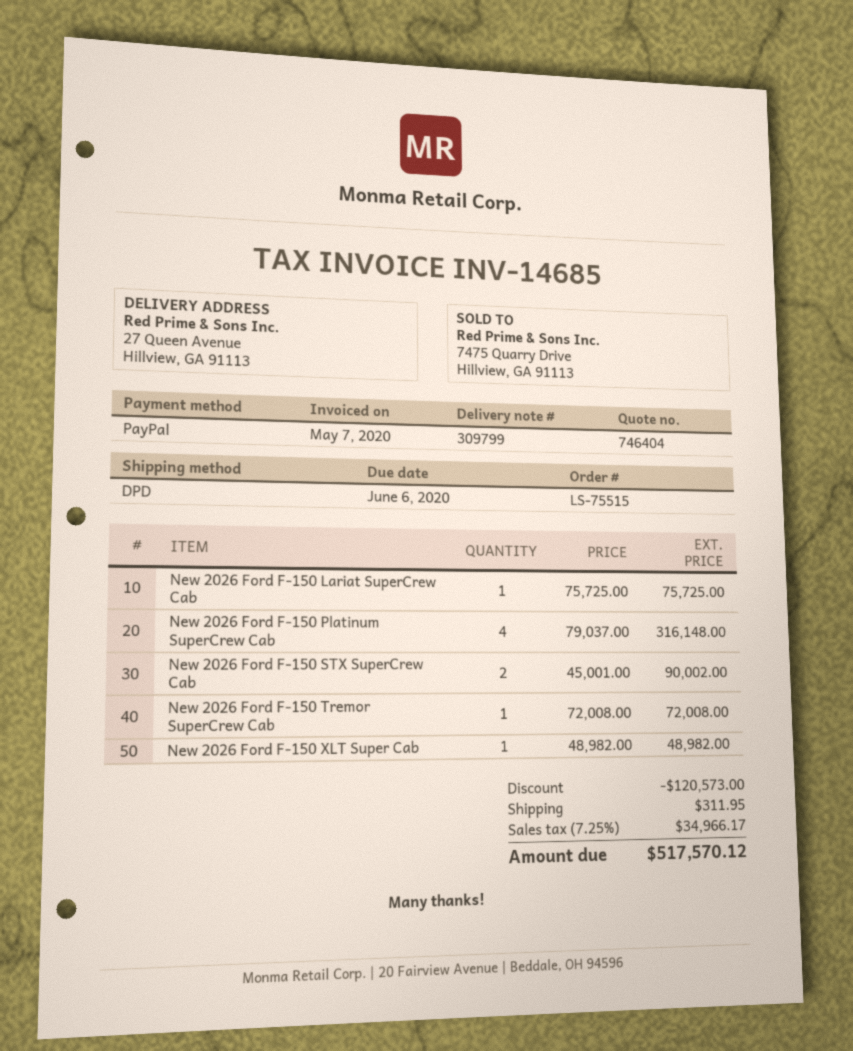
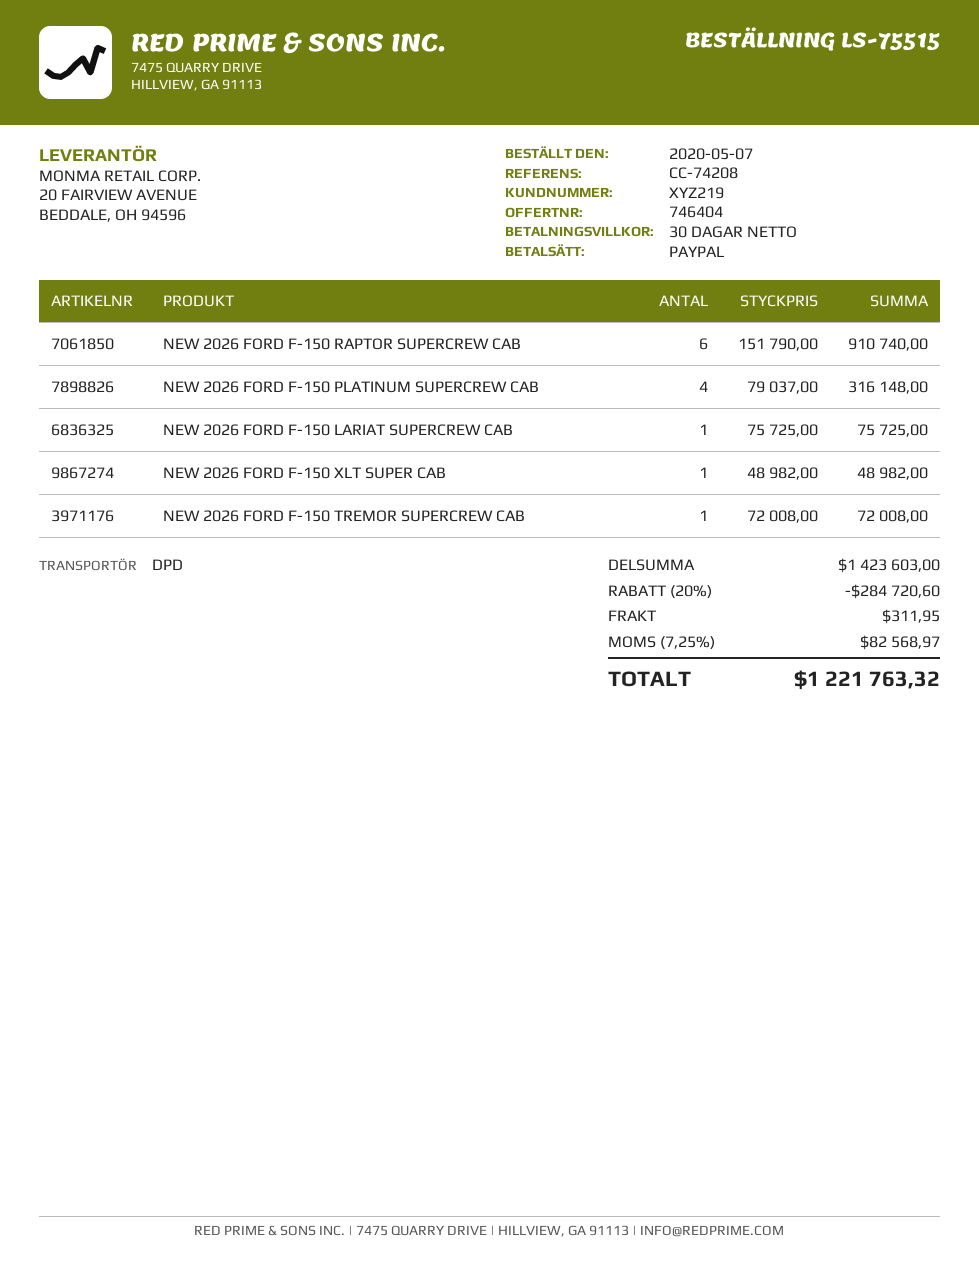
New 2026 Ford F-150 STX SuperCrew Cab: 2 x 45001.00 = 90002.00 -> none
NEW 2026 FORD F-150 RAPTOR SUPERCREW CAB: none -> 6 x 151790.00 = 910740.00
discount: 120573.00 -> 284720.60
tax: 7.25% = 34966.17 -> 7.25% = 82568.97
total: 517570.12 -> 1221763.32

